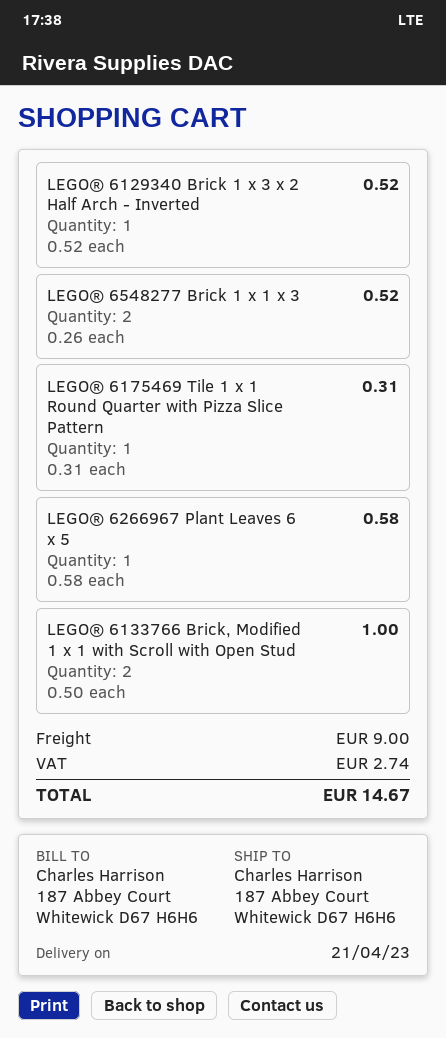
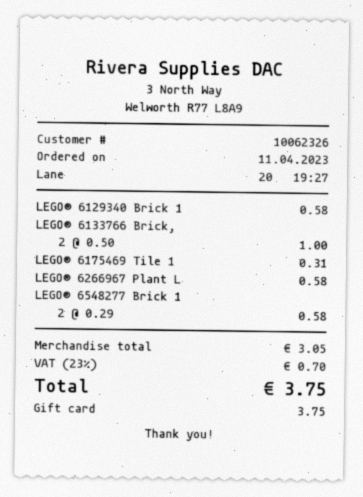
LEGO® 6129340 Brick 1 x 3 x 2 Half Arch - Inverted: 1 x 0.52 = 0.52 -> 1 x 0.58 = 0.58
LEGO® 6548277 Brick 1 x 1 x 3: 2 x 0.26 = 0.52 -> 2 x 0.29 = 0.58
shipping: 9.00 -> none
tax: 2.74 -> 0.70
total: 14.67 -> 3.75

